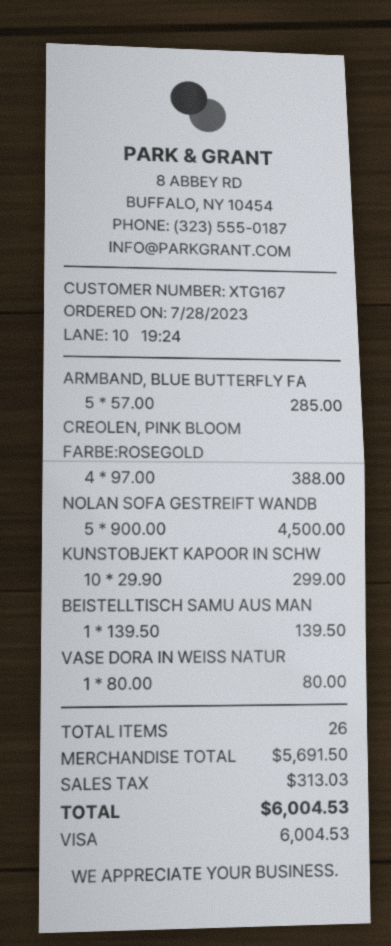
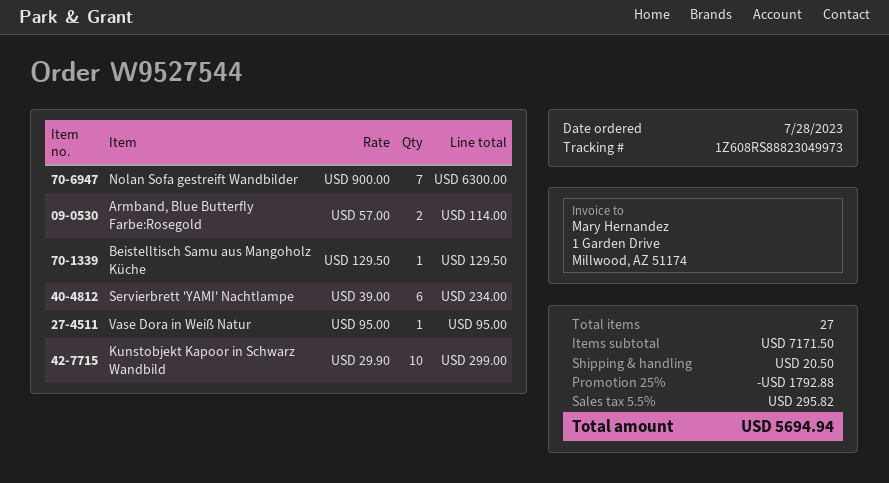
ARMBAND, BLUE BUTTERFLY FA: 5 x 57.00 = 285.00 -> 2 x 57.00 = 114.00
CREOLEN, PINK BLOOM FARBE:ROSEGOLD: 4 x 97.00 = 388.00 -> none
NOLAN SOFA GESTREIFT WANDB: 5 x 900.00 = 4500.00 -> 7 x 900.00 = 6300.00
BEISTELLTISCH SAMU AUS MAN: 1 x 139.50 = 139.50 -> 1 x 129.50 = 129.50
VASE DORA IN WEISS NATUR: 1 x 80.00 = 80.00 -> 1 x 95.00 = 95.00
Servierbrett 'YAMI' Nachtlampe: none -> 6 x 39.00 = 234.00
total quantity: 26 -> 27
subtotal: 5691.50 -> 7171.50
discount: none -> 25% = 1792.88
shipping: none -> 20.50
tax: 313.03 -> 295.82
total: 6004.53 -> 5694.94

